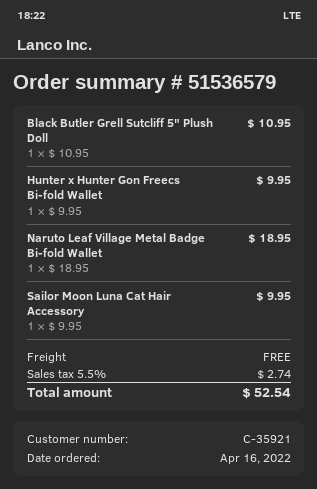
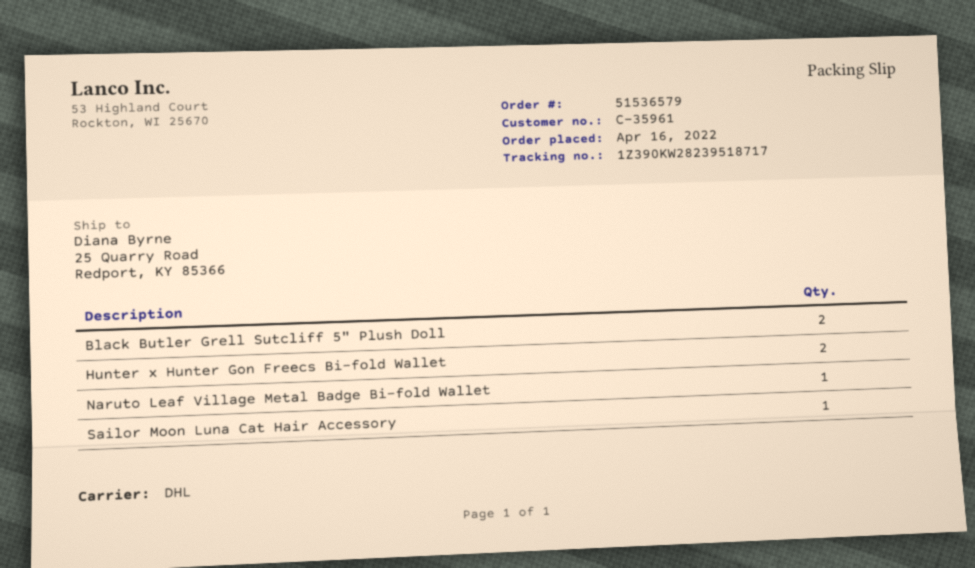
customer number: C-35921 -> C-35961
Black Butler Grell Sutcliff 5" Plush Doll: 1 -> 2
Hunter x Hunter Gon Freecs Bi-fold Wallet: 1 -> 2

